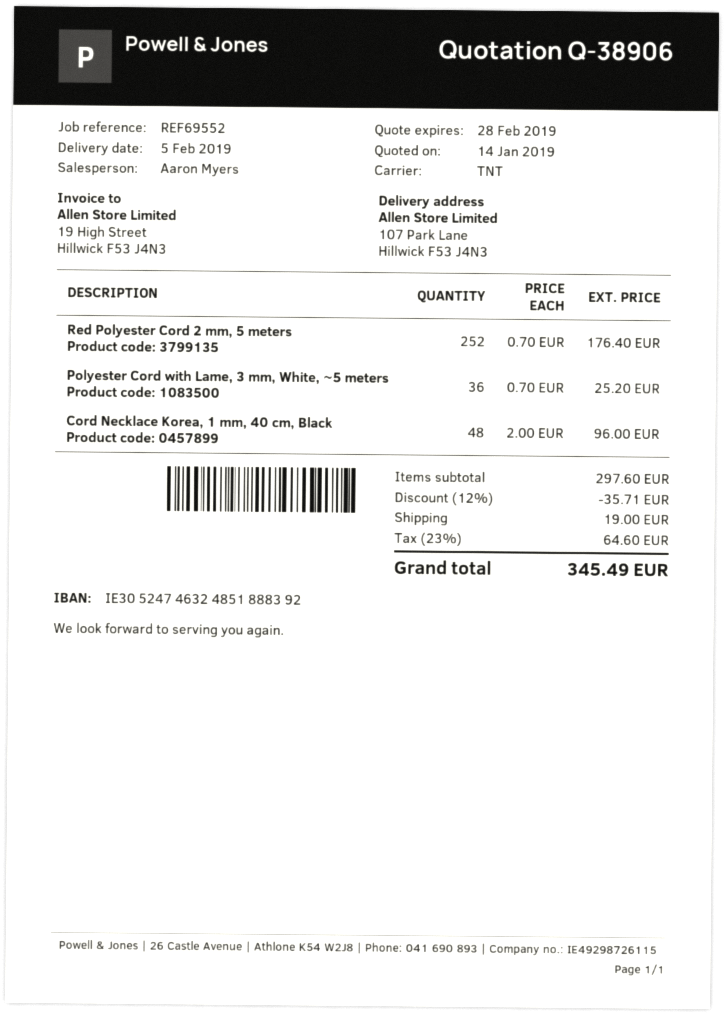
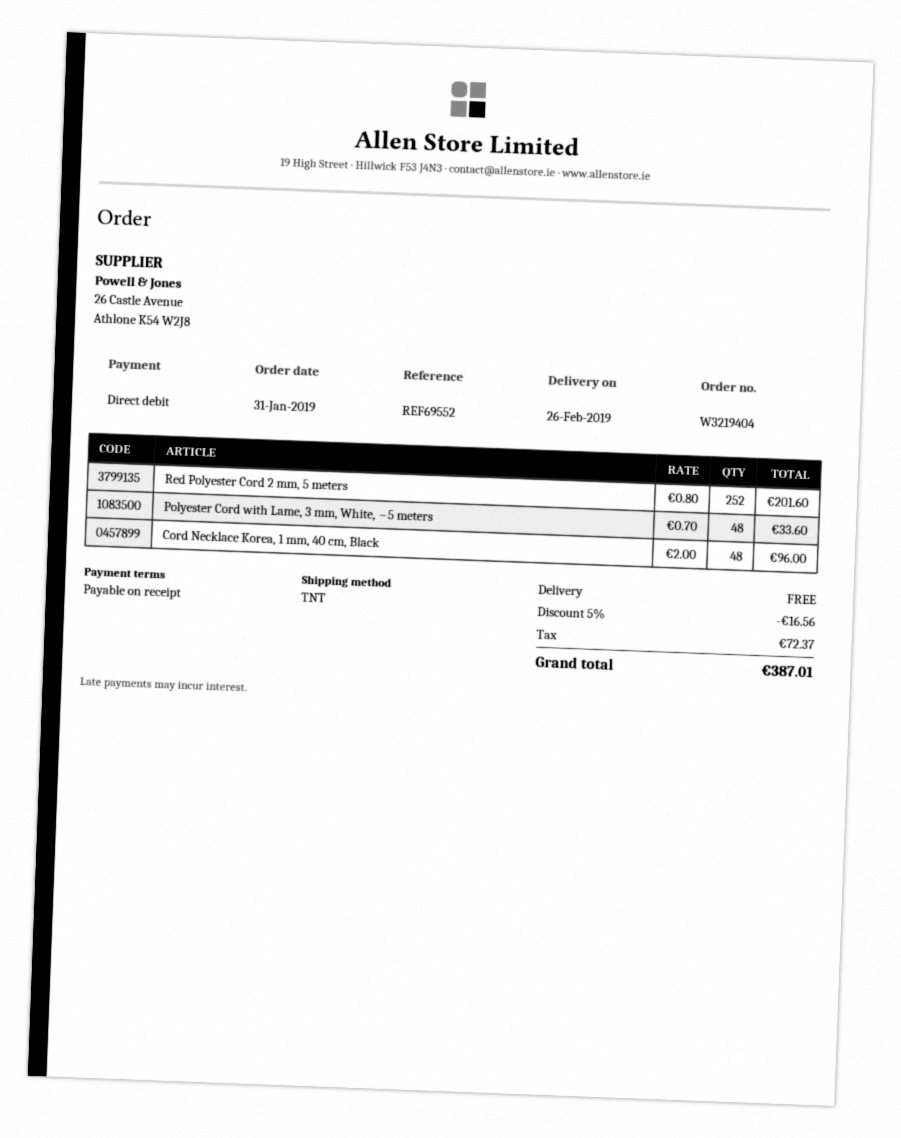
delivery date: 2019-02-05 -> 2019-02-26
Red Polyester Cord 2 mm, 5 meters: 252 x 0.70 = 176.40 -> 252 x 0.80 = 201.60
Polyester Cord with Lame, 3 mm, White, ~5 meters: 36 x 0.70 = 25.20 -> 48 x 0.70 = 33.60
discount: 12% = 35.71 -> 5% = 16.56
shipping: 19.00 -> 0.00
tax: 64.60 -> 72.37
total: 345.49 -> 387.01

